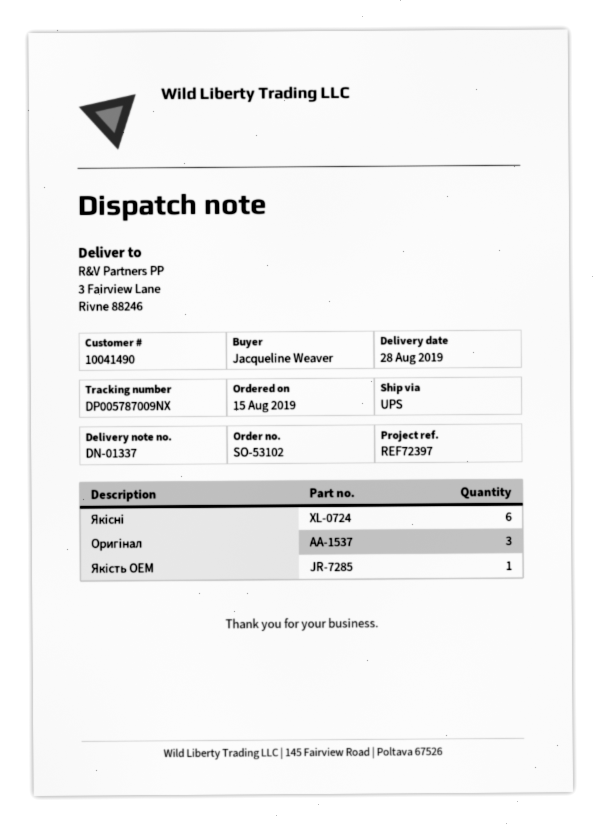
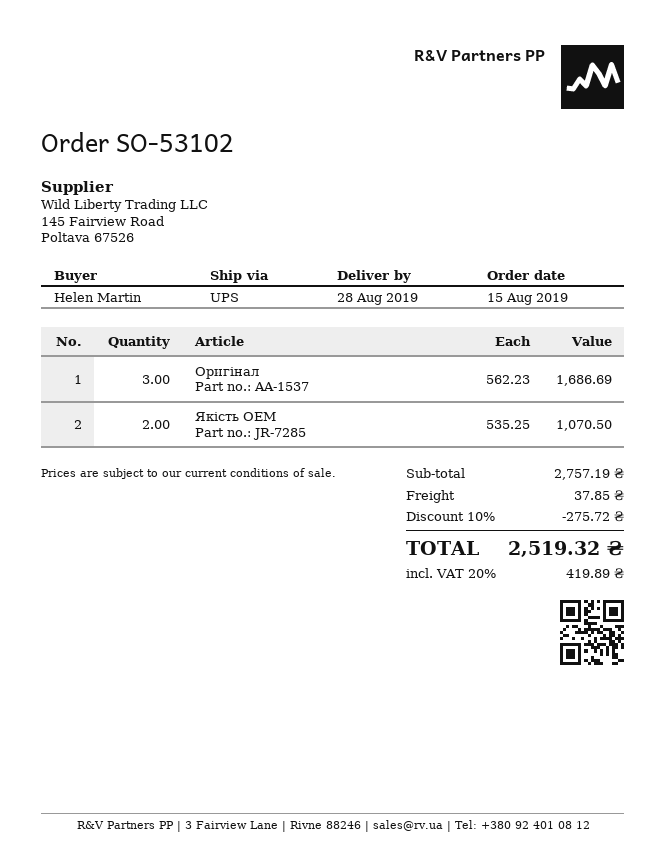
ordered by: Jacqueline Weaver -> Helen Martin
Якісні: 6 -> none
Якість OEM: 1 -> 2

